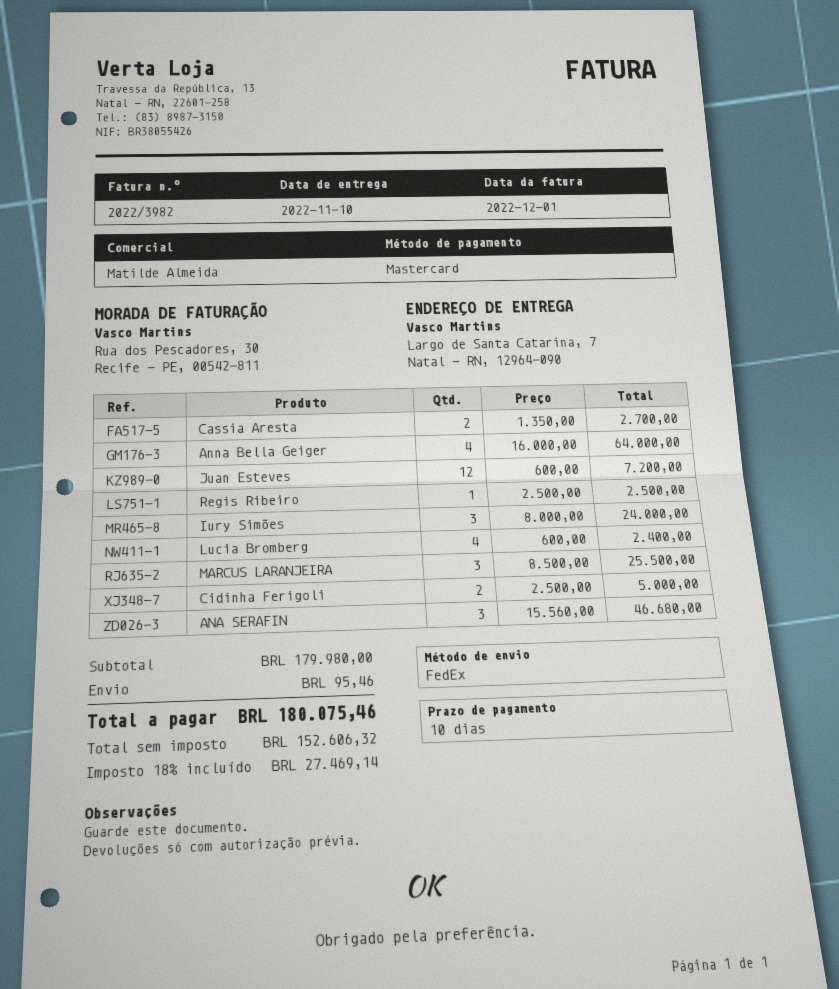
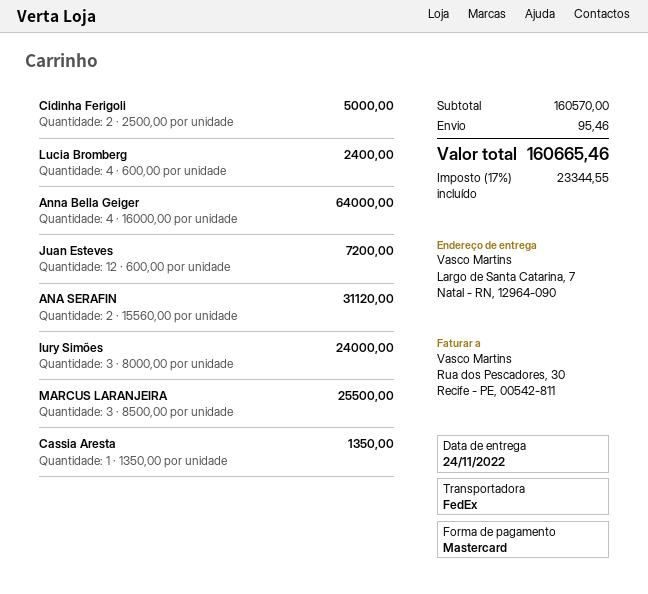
delivery date: 2022-11-10 -> 2022-11-24
Cassia Aresta: 2 x 1350.00 = 2700.00 -> 1 x 1350.00 = 1350.00
Regis Ribeiro: 1 x 2500.00 = 2500.00 -> none
ANA SERAFIN: 3 x 15560.00 = 46680.00 -> 2 x 15560.00 = 31120.00
subtotal: 179980.00 -> 160570.00
tax: 18% = 27469.14 -> 17% = 23344.55
total: 180075.46 -> 160665.46

